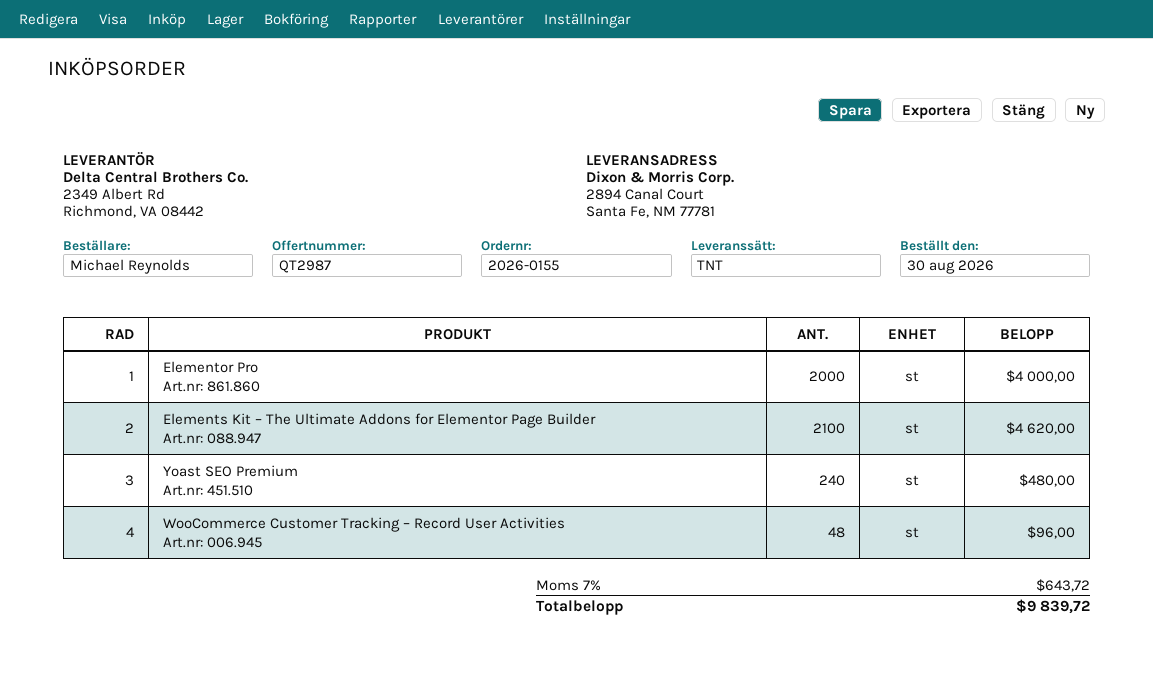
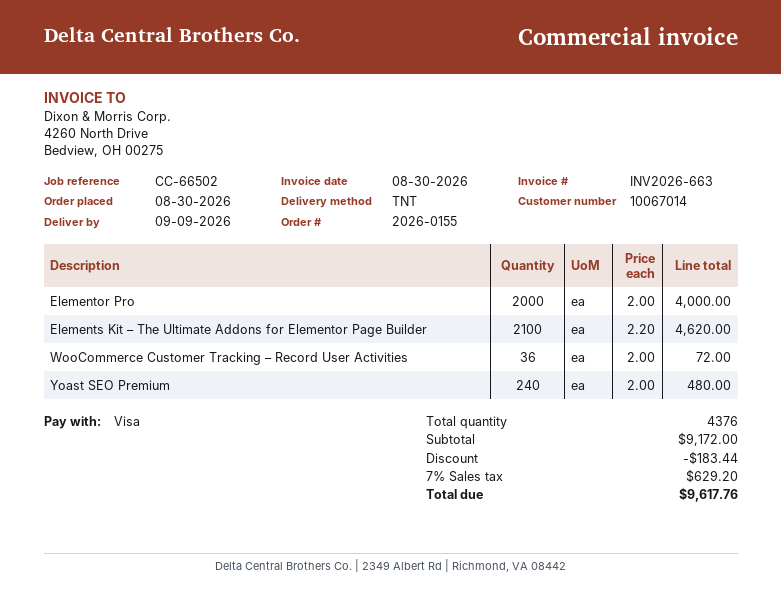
WooCommerce Customer Tracking – Record User Activities: 48 for 96.00 -> 36 for 72.00
discount: none -> 183.44
tax: 7% = 643.72 -> 7% = 629.20
total: 9839.72 -> 9617.76

